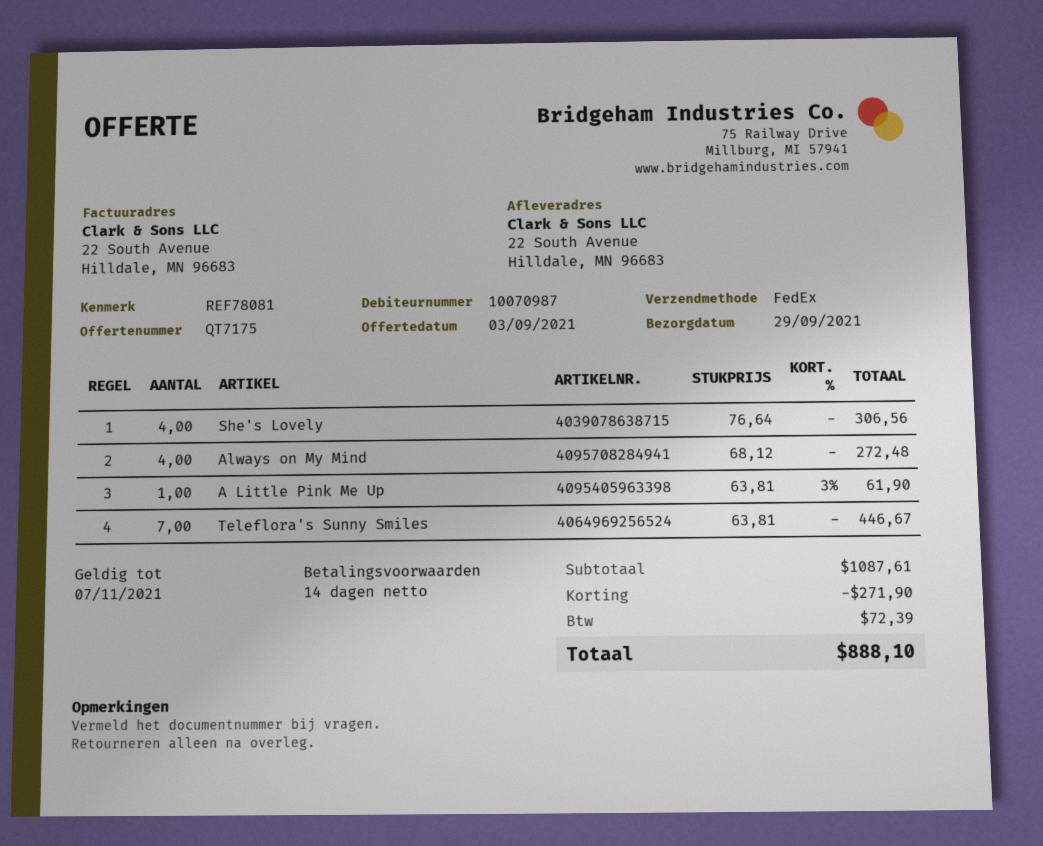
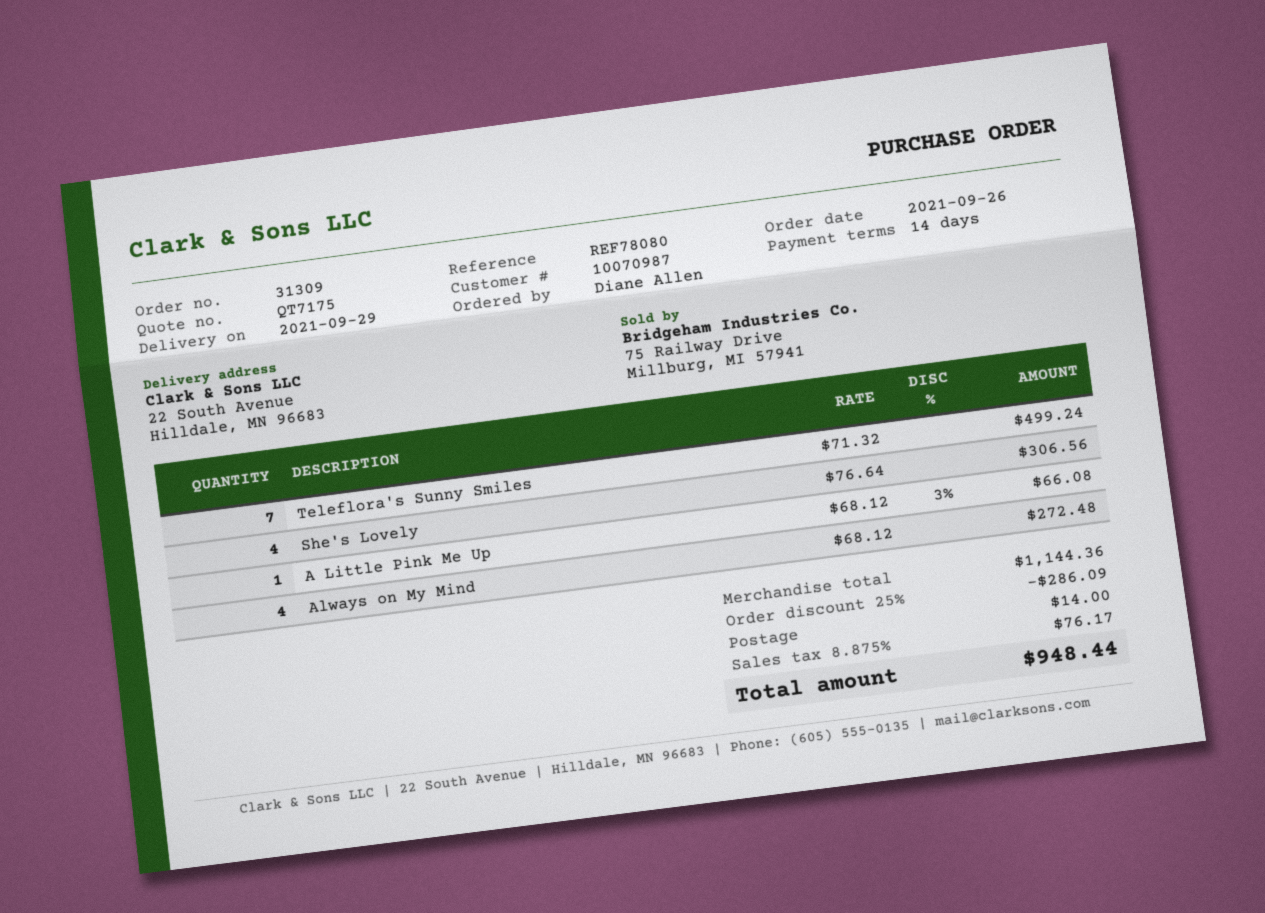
reference: REF78081 -> REF78080
A Little Pink Me Up: 1 x 63.81 - 3% = 61.90 -> 1 x 68.12 - 3% = 66.08
Teleflora's Sunny Smiles: 7 x 63.81 = 446.67 -> 7 x 71.32 = 499.24
subtotal: 1087.61 -> 1144.36
discount: 271.90 -> 286.09
shipping: none -> 14.00
tax: 72.39 -> 76.17
total: 888.10 -> 948.44

